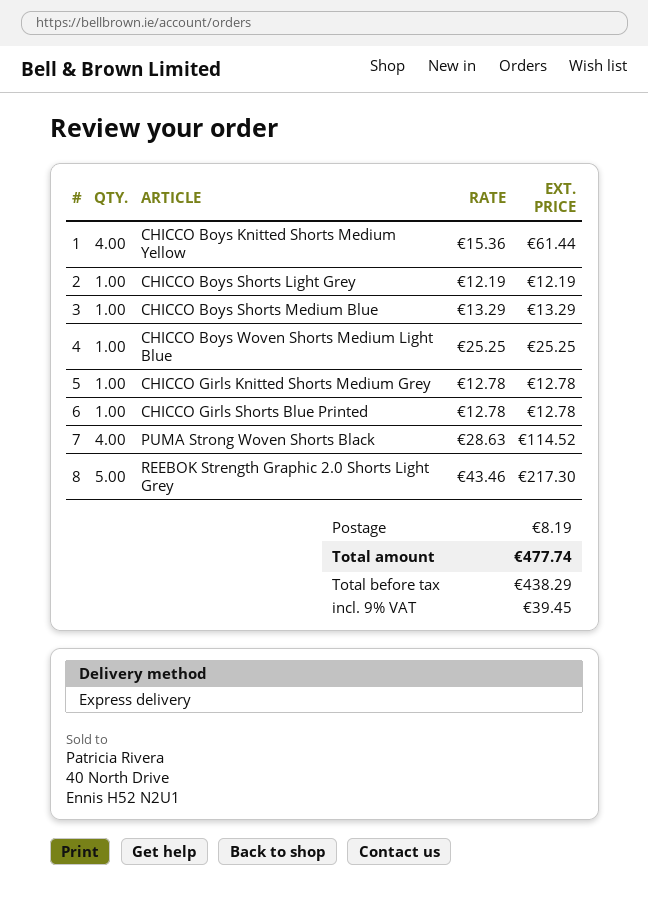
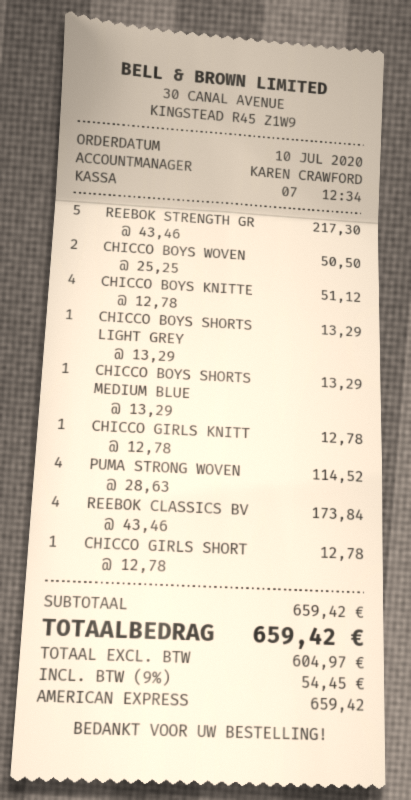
CHICCO Boys Knitted Shorts Medium Yellow: 4 x 15.36 = 61.44 -> 4 x 12.78 = 51.12
CHICCO Boys Shorts Light Grey: 1 x 12.19 = 12.19 -> 1 x 13.29 = 13.29
CHICCO Boys Woven Shorts Medium Light Blue: 1 x 25.25 = 25.25 -> 2 x 25.25 = 50.50
REEBOK CLASSICS BV: none -> 4 x 43.46 = 173.84
shipping: 8.19 -> none
net: 438.29 -> 604.97
tax: 9% = 39.45 -> 9% = 54.45
total: 477.74 -> 659.42

